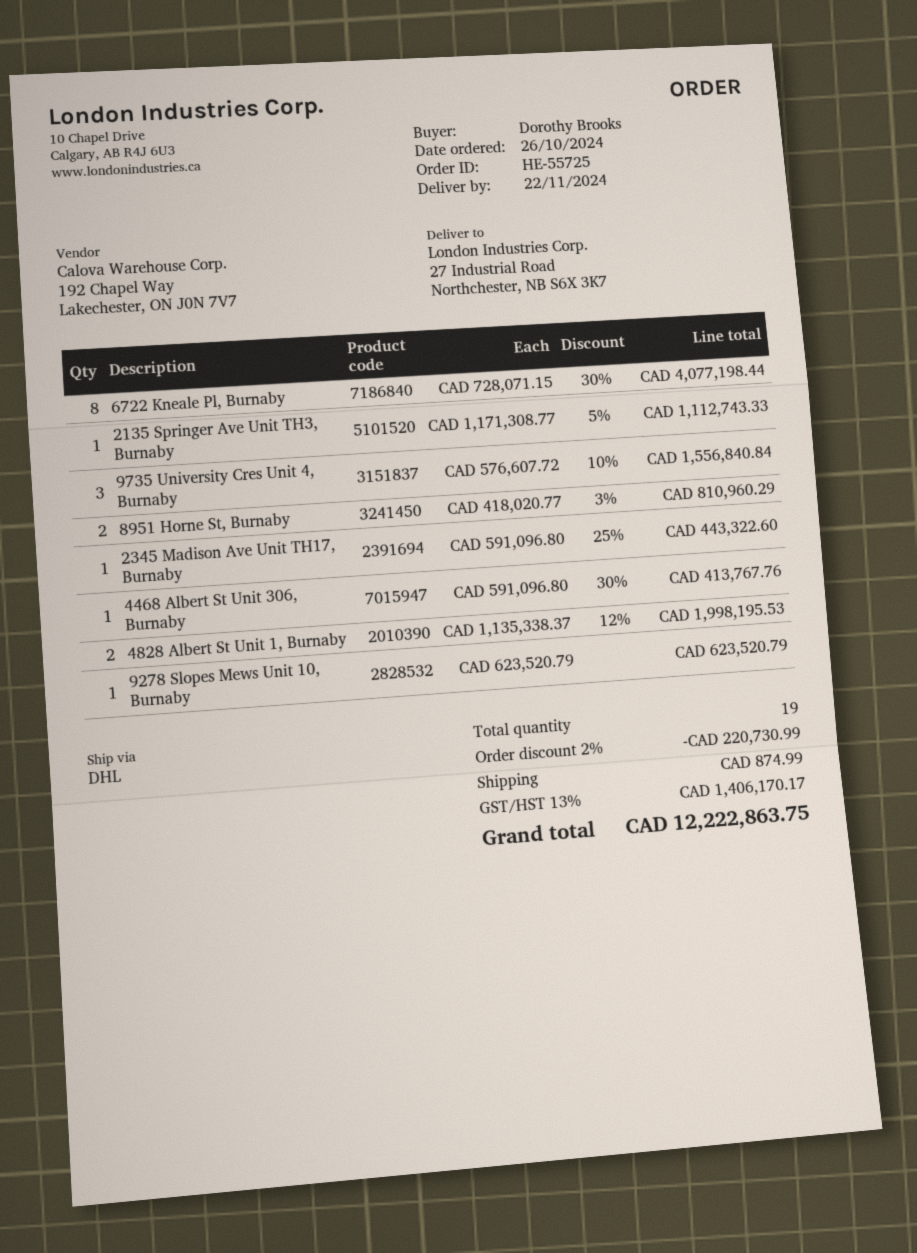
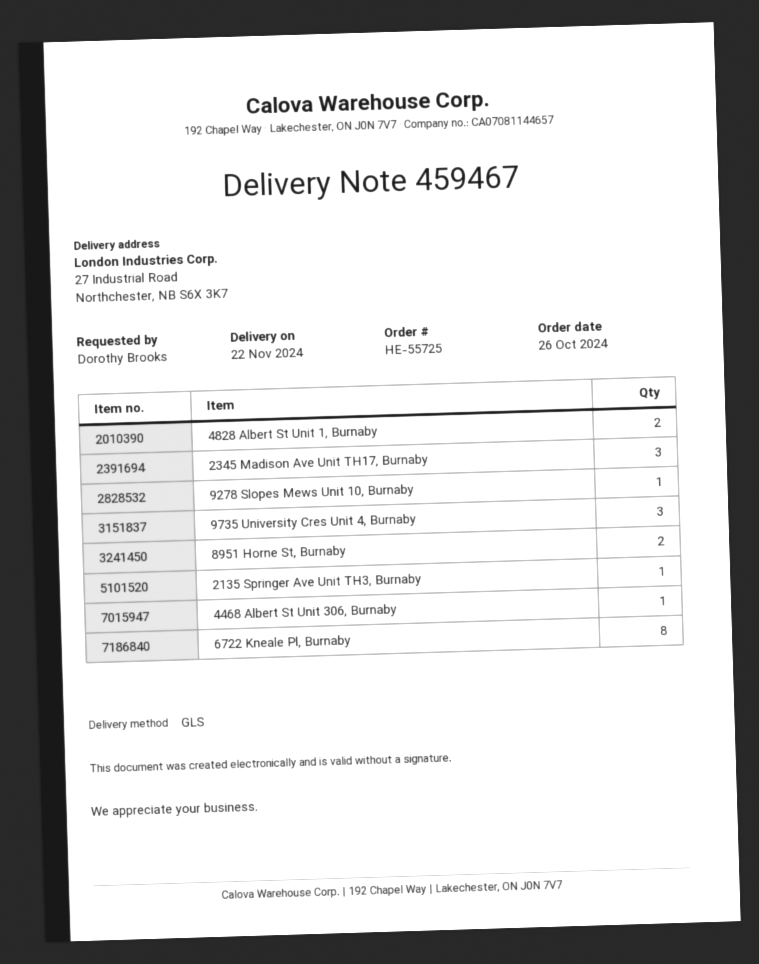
shipping method: DHL -> GLS
2345 Madison Ave Unit TH17, Burnaby: 1 -> 3

